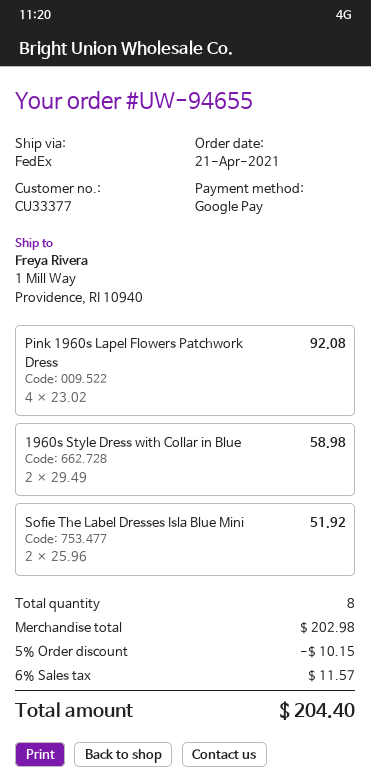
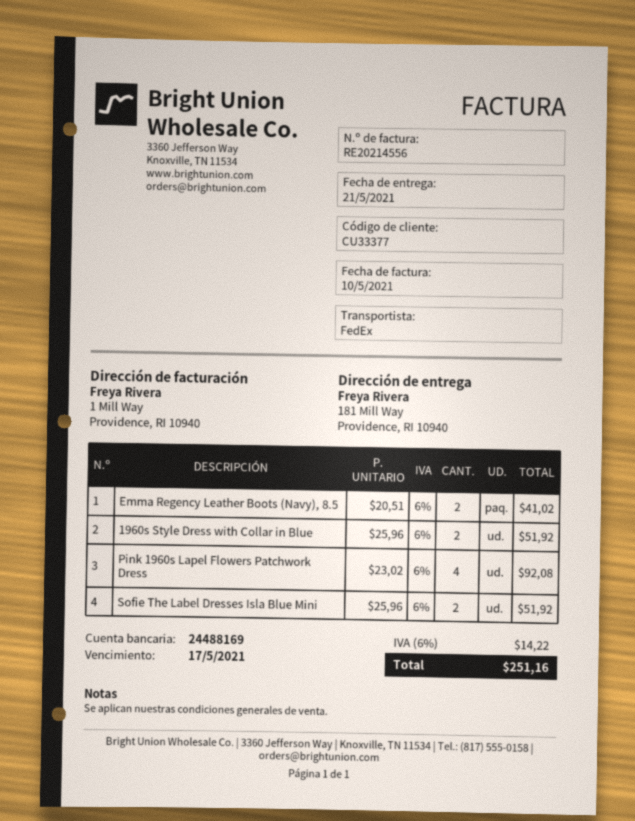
ship to: 1 Mill Way, Providence, RI 10940 -> 181 Mill Way, Providence, RI 10940
1960s Style Dress with Collar in Blue: 2 x 29.49 = 58.98 -> 2 x 25.96 = 51.92
Emma Regency Leather Boots (Navy), 8.5: none -> 2 x 20.51 = 41.02
discount: 5% = 10.15 -> none
tax: 6% = 11.57 -> 6% = 14.22
total: 204.40 -> 251.16

